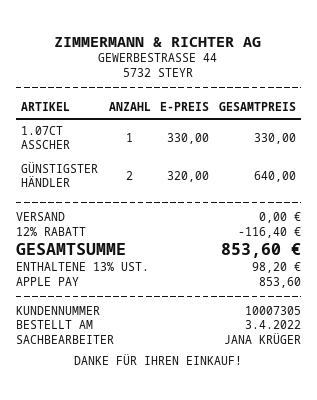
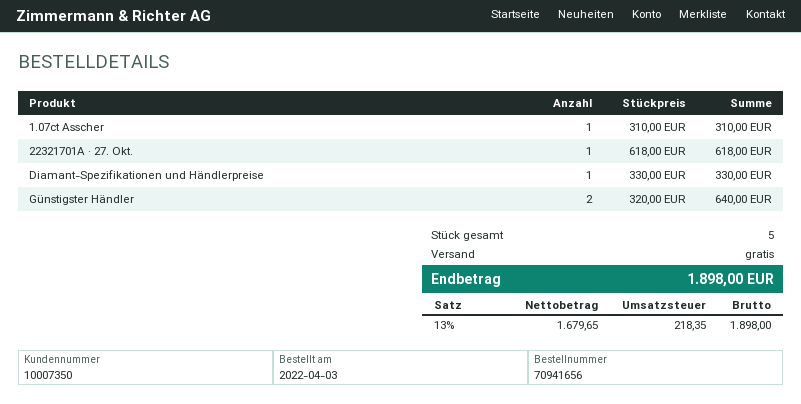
customer number: 10007305 -> 10007350
1.07CT ASSCHER: 1 x 330.00 = 330.00 -> 1 x 310.00 = 310.00
22321701A · 27. Okt.: none -> 1 x 618.00 = 618.00
Diamant-Spezifikationen und Händlerpreise: none -> 1 x 330.00 = 330.00
discount: 12% = 116.40 -> none
tax: 13% = 98.20 -> 13% = 218.35
total: 853.60 -> 1898.00

